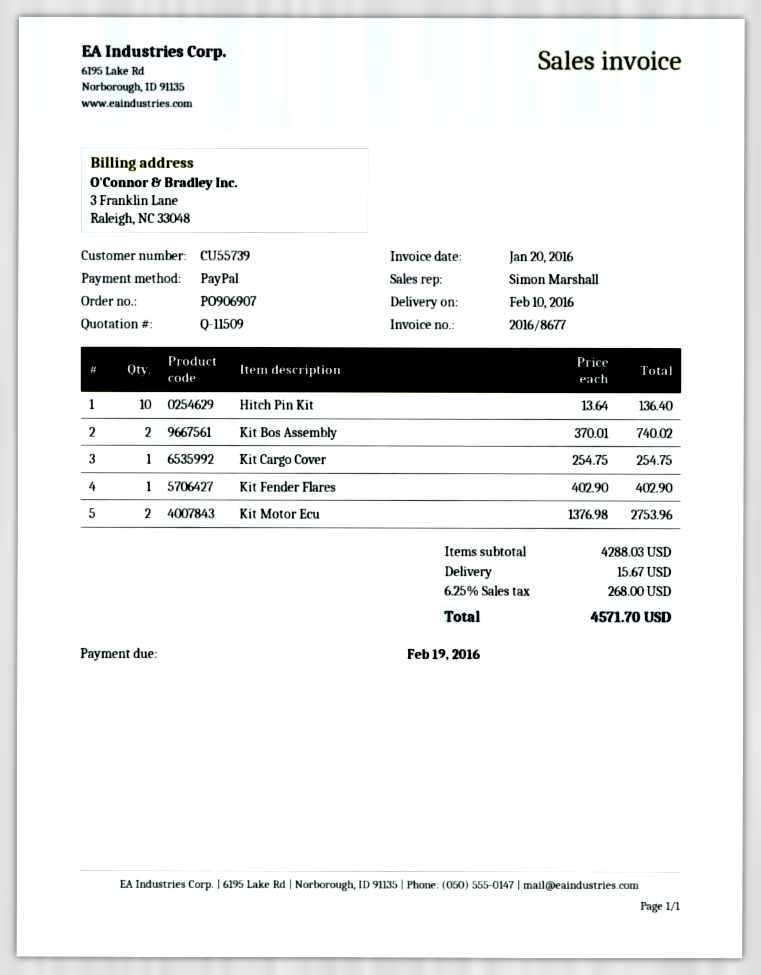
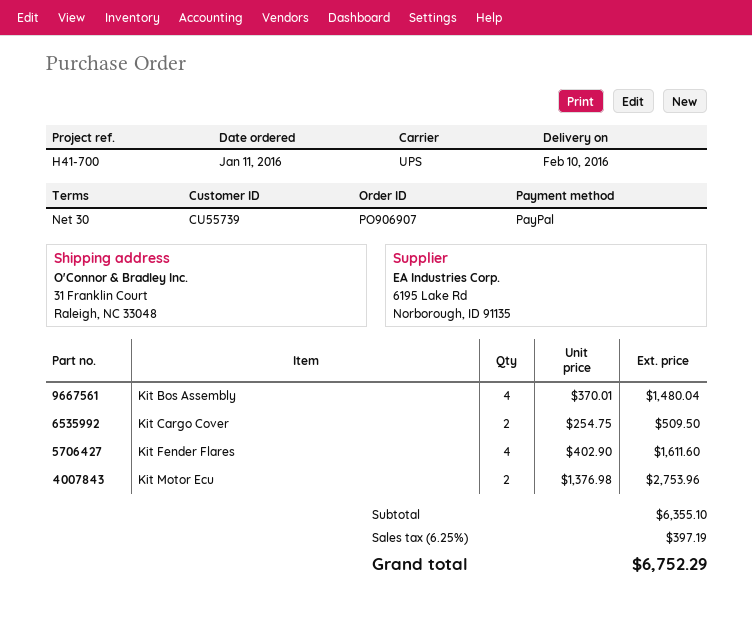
Hitch Pin Kit: 10 x 13.64 = 136.40 -> none
Kit Bos Assembly: 2 x 370.01 = 740.02 -> 4 x 370.01 = 1480.04
Kit Cargo Cover: 1 x 254.75 = 254.75 -> 2 x 254.75 = 509.50
Kit Fender Flares: 1 x 402.90 = 402.90 -> 4 x 402.90 = 1611.60
subtotal: 4288.03 -> 6355.10
shipping: 15.67 -> none
tax: 6.25% = 268.00 -> 6.25% = 397.19
total: 4571.70 -> 6752.29

